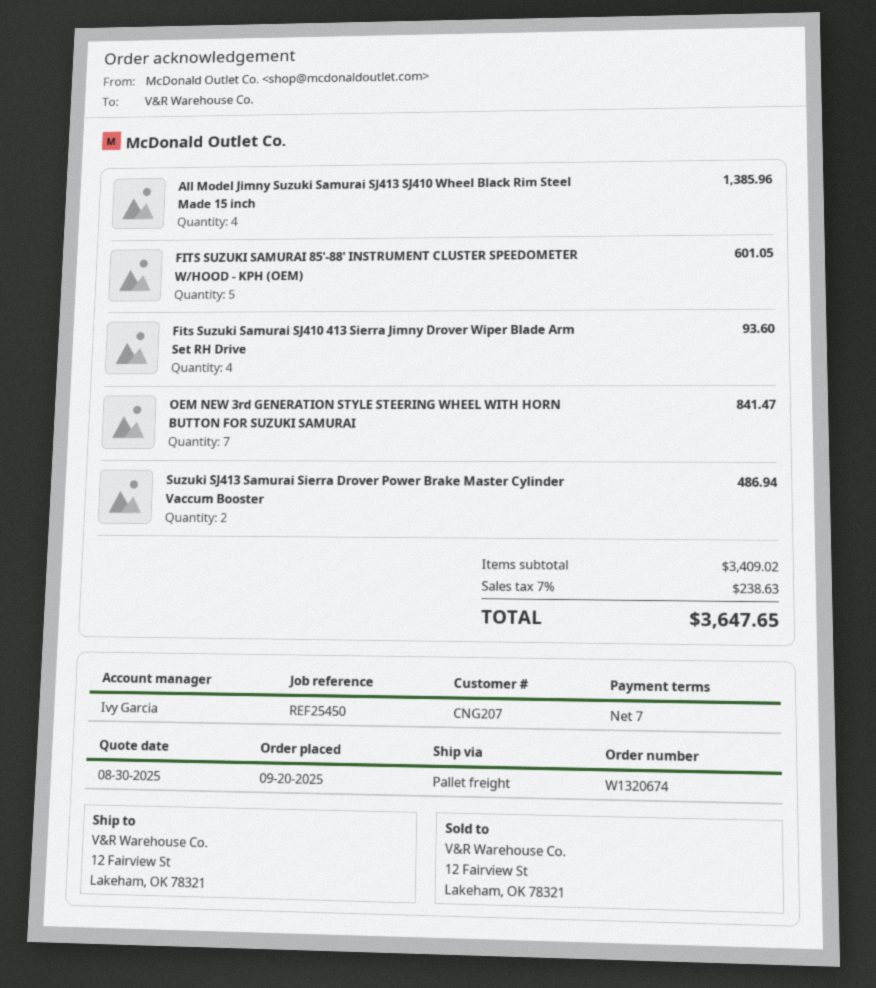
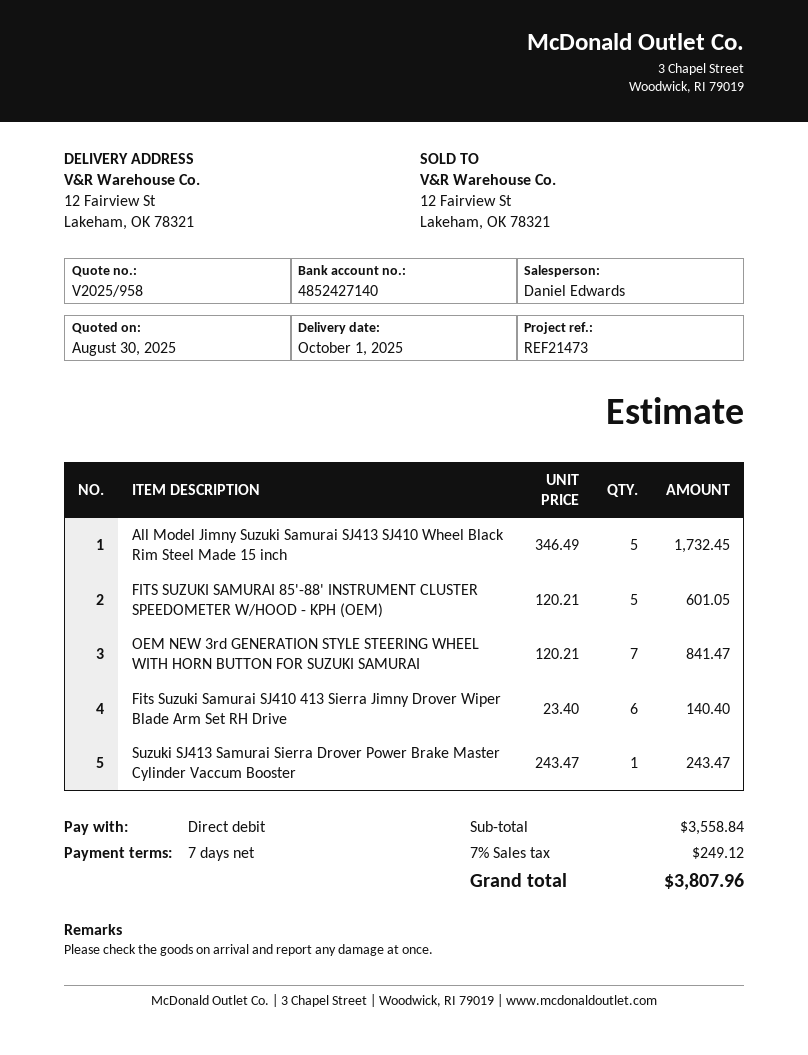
reference: REF25450 -> REF21473
sales rep: Ivy Garcia -> Daniel Edwards
All Model Jimny Suzuki Samurai SJ413 SJ410 Wheel Black Rim Steel Made 15 inch: 4 for 1385.96 -> 5 for 1732.45
Fits Suzuki Samurai SJ410 413 Sierra Jimny Drover Wiper Blade Arm Set RH Drive: 4 for 93.60 -> 6 for 140.40
Suzuki SJ413 Samurai Sierra Drover Power Brake Master Cylinder Vaccum Booster: 2 for 486.94 -> 1 for 243.47
subtotal: 3409.02 -> 3558.84
tax: 7% = 238.63 -> 7% = 249.12
total: 3647.65 -> 3807.96

